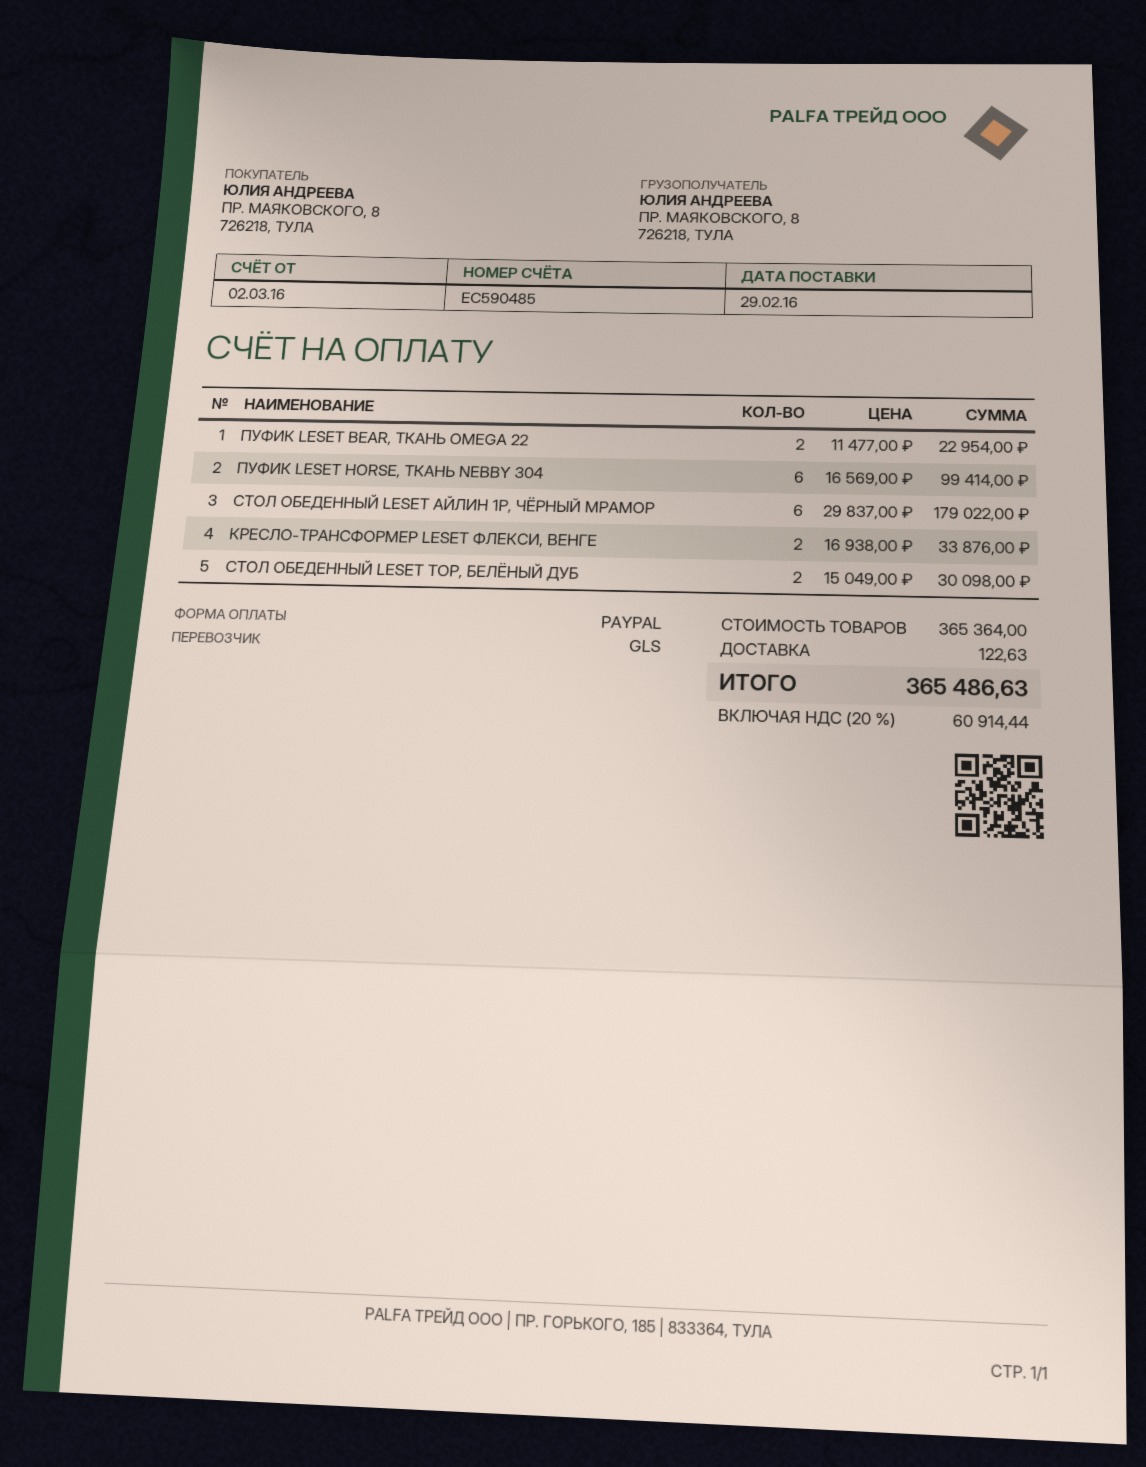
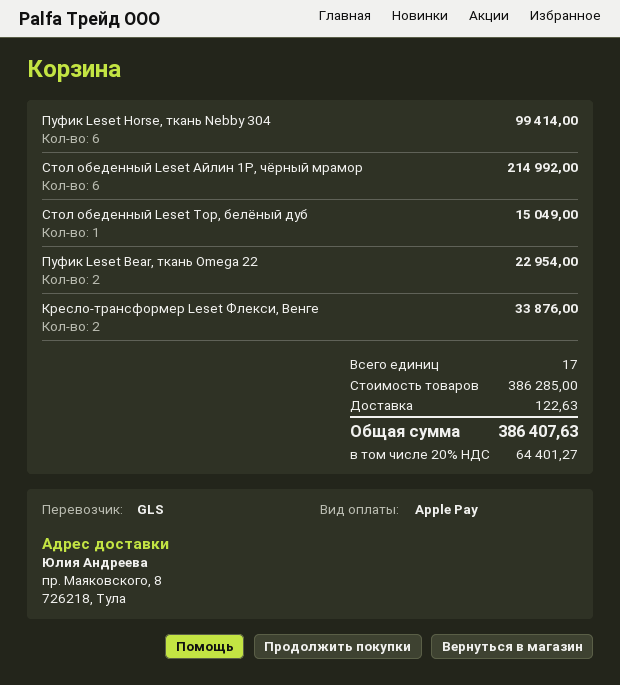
payment method: PayPal -> Apple Pay
СТОЛ ОБЕДЕННЫЙ LESET АЙЛИН 1Р, ЧЁРНЫЙ МРАМОР: 6 for 179022.00 -> 6 for 214992.00
СТОЛ ОБЕДЕННЫЙ LESET ТОР, БЕЛЁНЫЙ ДУБ: 2 for 30098.00 -> 1 for 15049.00
subtotal: 365364.00 -> 386285.00
tax: 20% = 60914.44 -> 20% = 64401.27
total: 365486.63 -> 386407.63

